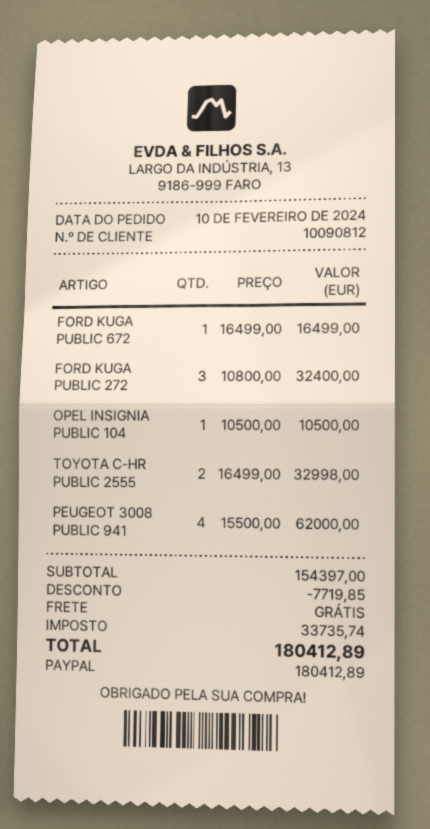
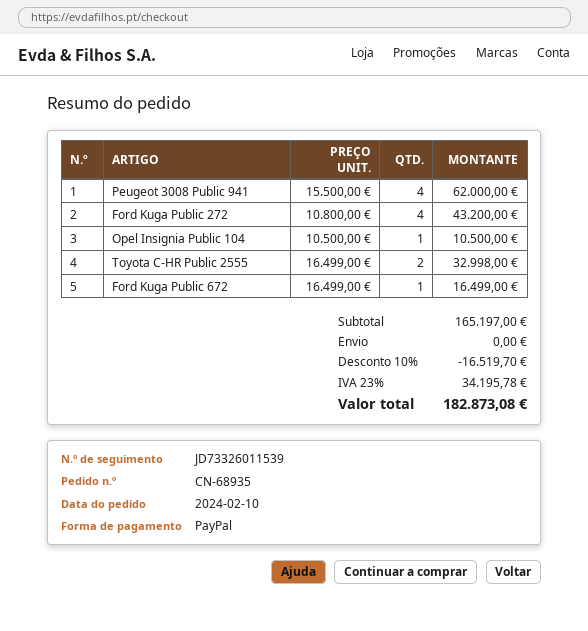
FORD KUGA PUBLIC 272: 3 x 10800.00 = 32400.00 -> 4 x 10800.00 = 43200.00
subtotal: 154397.00 -> 165197.00
discount: 7719.85 -> 16519.70
tax: 33735.74 -> 34195.78
total: 180412.89 -> 182873.08

